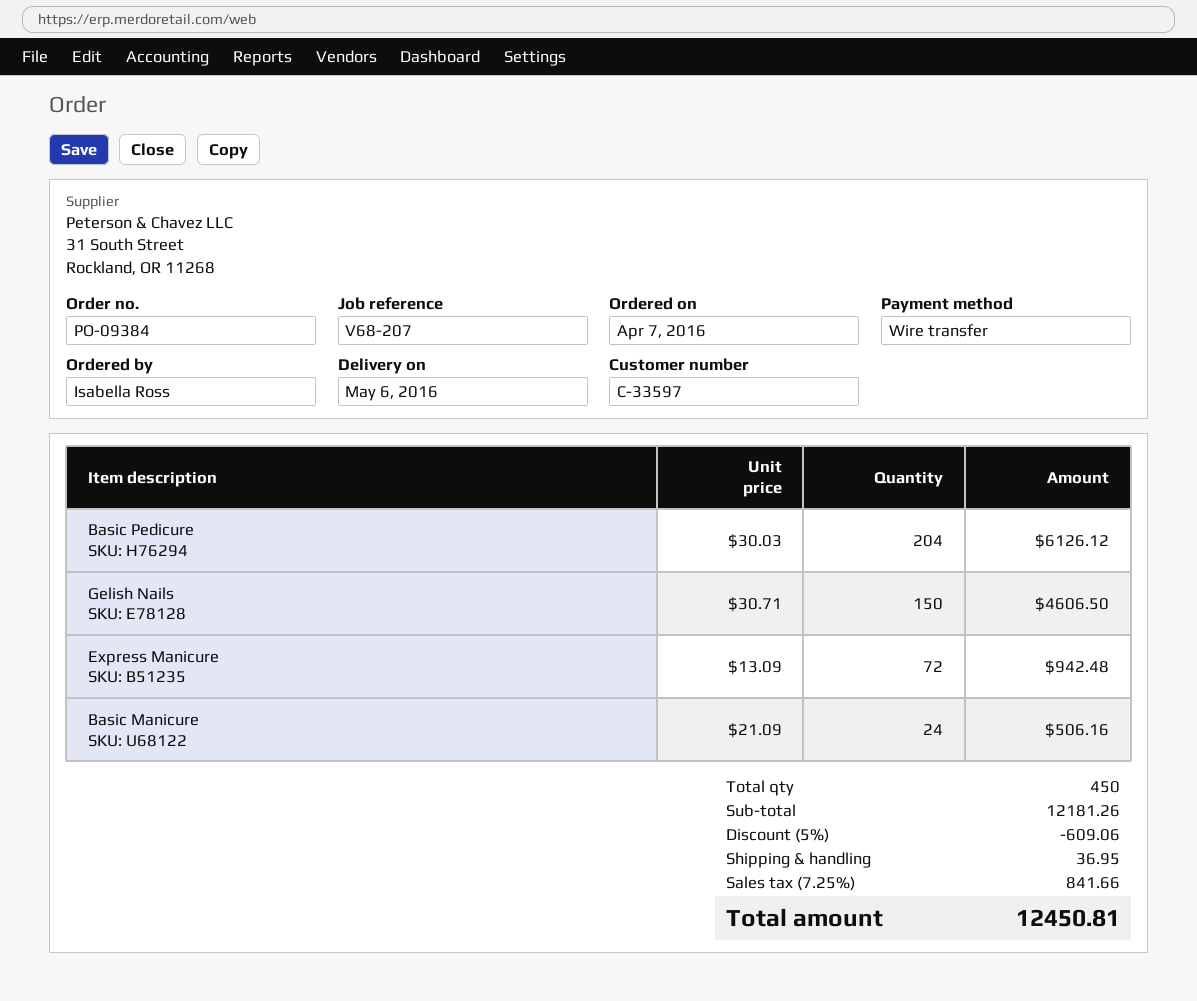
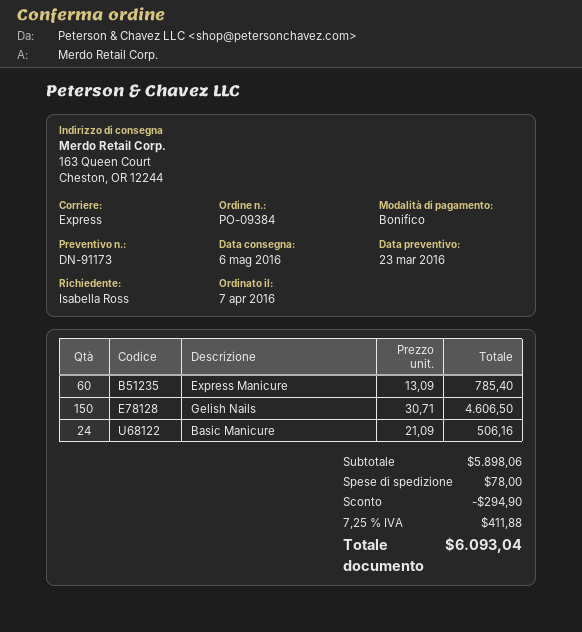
Basic Pedicure: 204 x 30.03 = 6126.12 -> none
Express Manicure: 72 x 13.09 = 942.48 -> 60 x 13.09 = 785.40
subtotal: 12181.26 -> 5898.06
discount: 609.06 -> 294.90
shipping: 36.95 -> 78.00
tax: 7.25% = 841.66 -> 7.25% = 411.88
total: 12450.81 -> 6093.04

